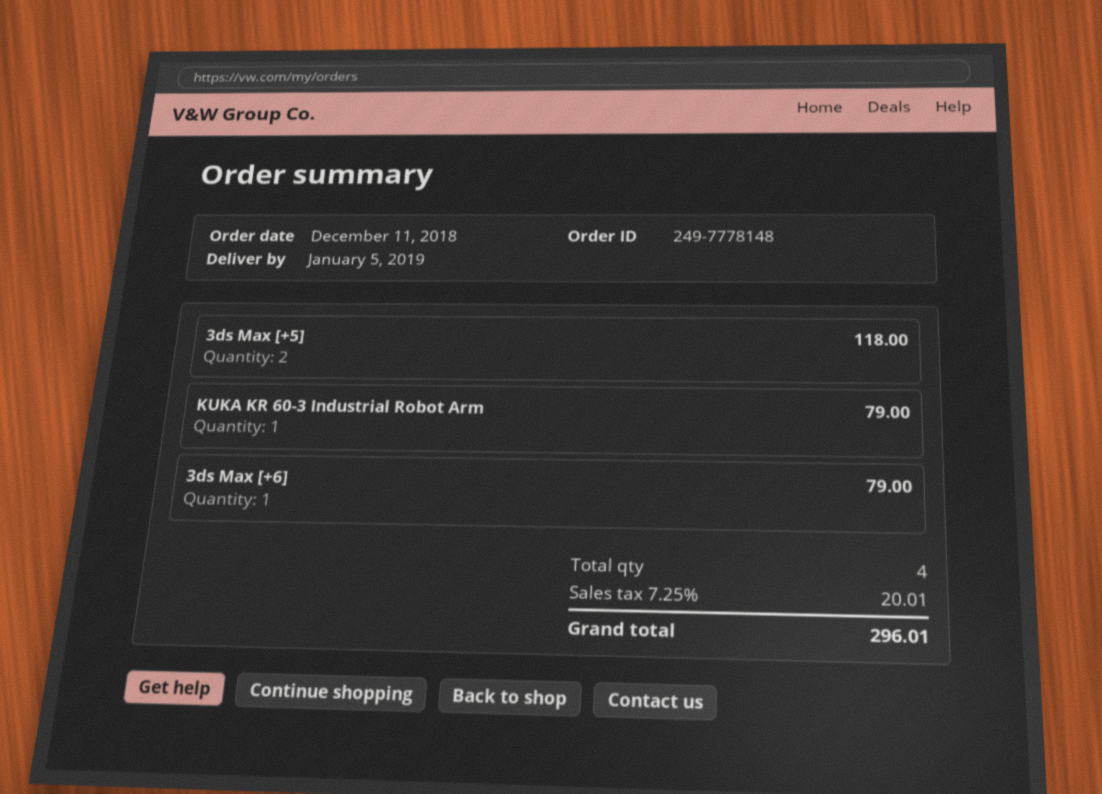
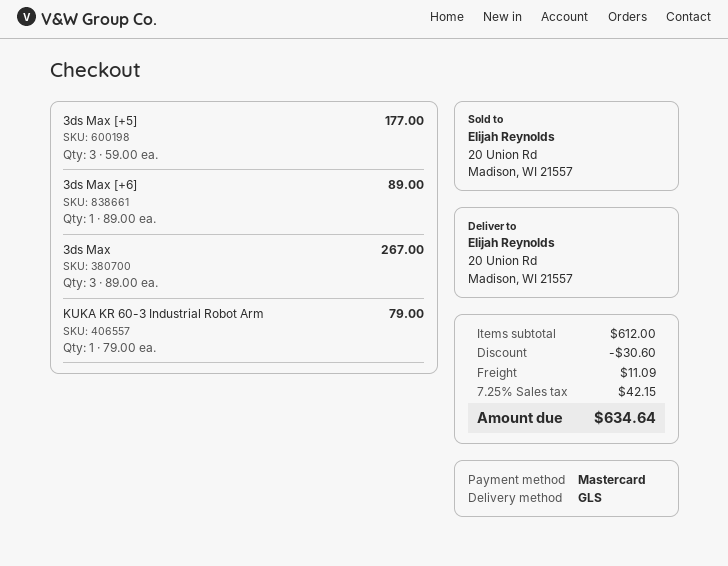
3ds Max [+5]: 2 for 118.00 -> 3 for 177.00
3ds Max [+6]: 1 for 79.00 -> 1 for 89.00
3ds Max: none -> 3 for 267.00
discount: none -> 30.60
shipping: none -> 11.09
tax: 7.25% = 20.01 -> 7.25% = 42.15
total: 296.01 -> 634.64

